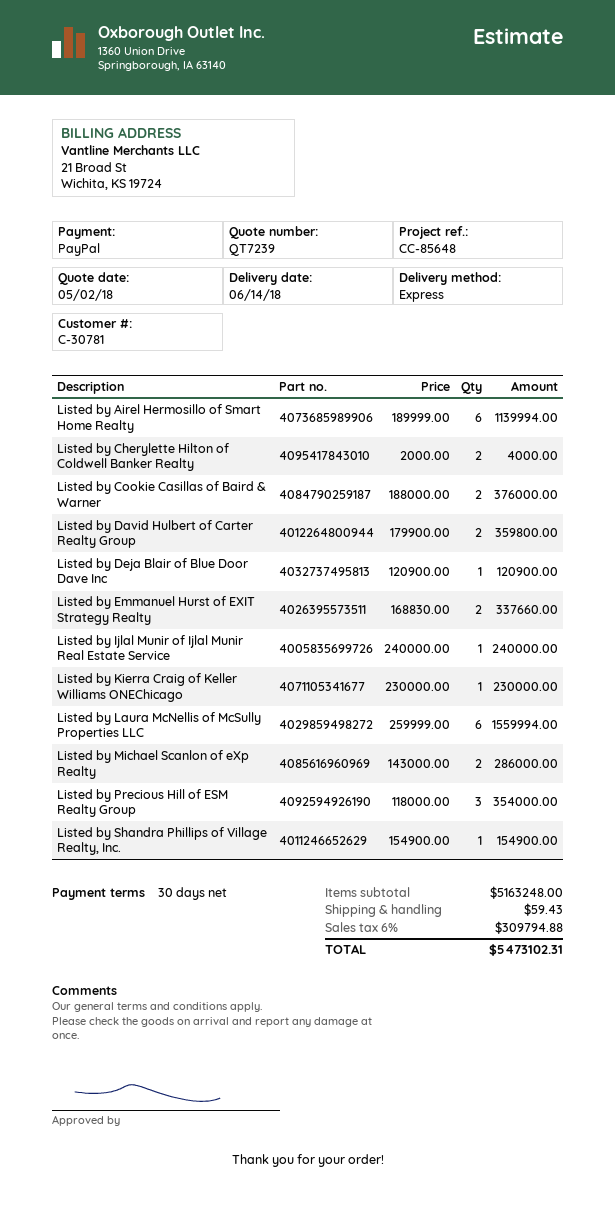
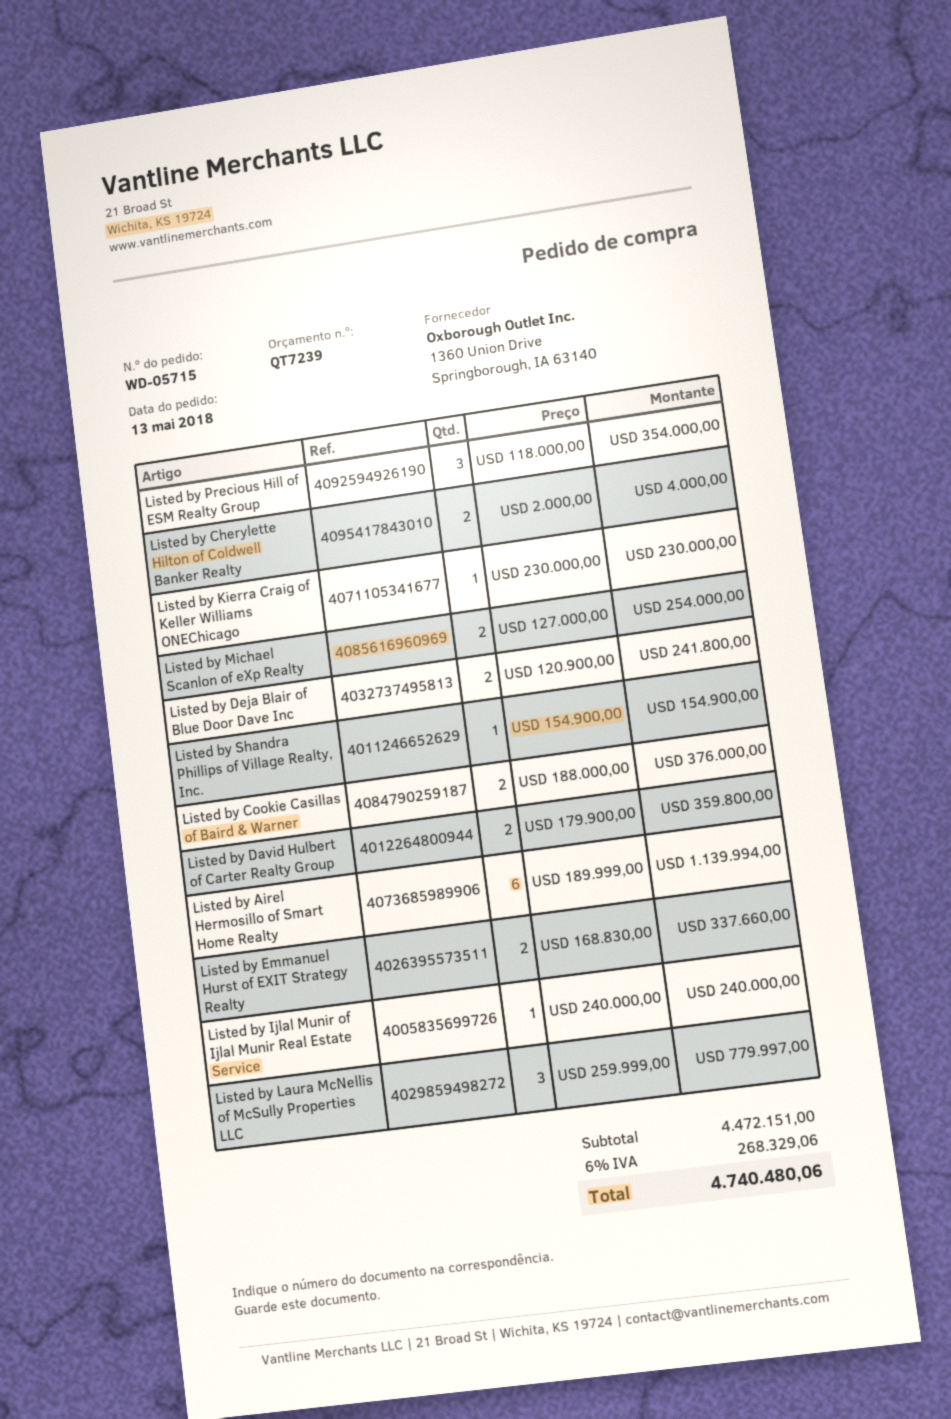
Listed by Deja Blair of Blue Door Dave Inc: 1 x 120900.00 = 120900.00 -> 2 x 120900.00 = 241800.00
Listed by Laura McNellis of McSully Properties LLC: 6 x 259999.00 = 1559994.00 -> 3 x 259999.00 = 779997.00
Listed by Michael Scanlon of eXp Realty: 2 x 143000.00 = 286000.00 -> 2 x 127000.00 = 254000.00
subtotal: 5163248.00 -> 4472151.00
shipping: 59.43 -> none
tax: 6% = 309794.88 -> 6% = 268329.06
total: 5473102.31 -> 4740480.06

